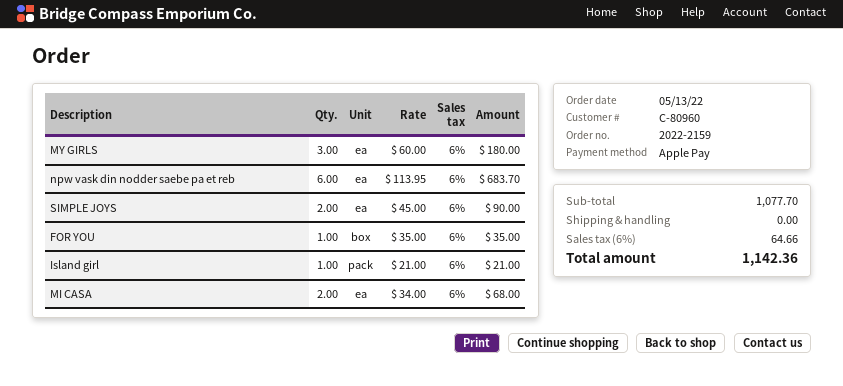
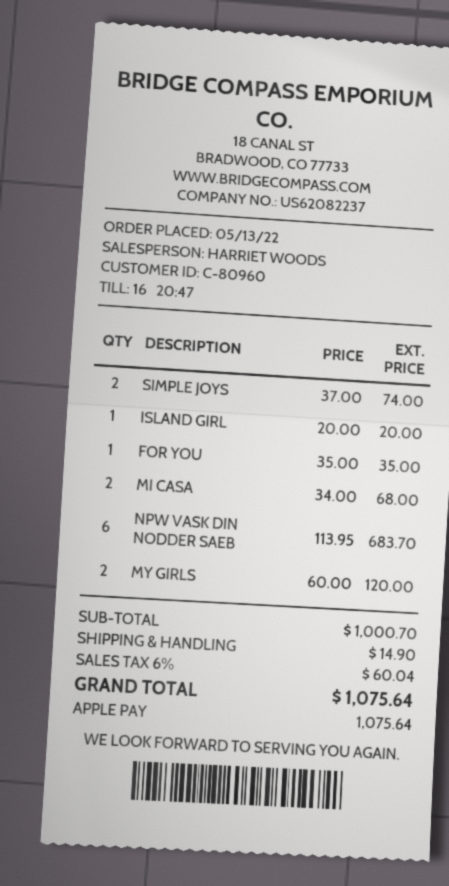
MY GIRLS: 3 x 60.00 = 180.00 -> 2 x 60.00 = 120.00
SIMPLE JOYS: 2 x 45.00 = 90.00 -> 2 x 37.00 = 74.00
Island girl: 1 x 21.00 = 21.00 -> 1 x 20.00 = 20.00
subtotal: 1077.70 -> 1000.70
shipping: 0.00 -> 14.90
tax: 6% = 64.66 -> 6% = 60.04
total: 1142.36 -> 1075.64

